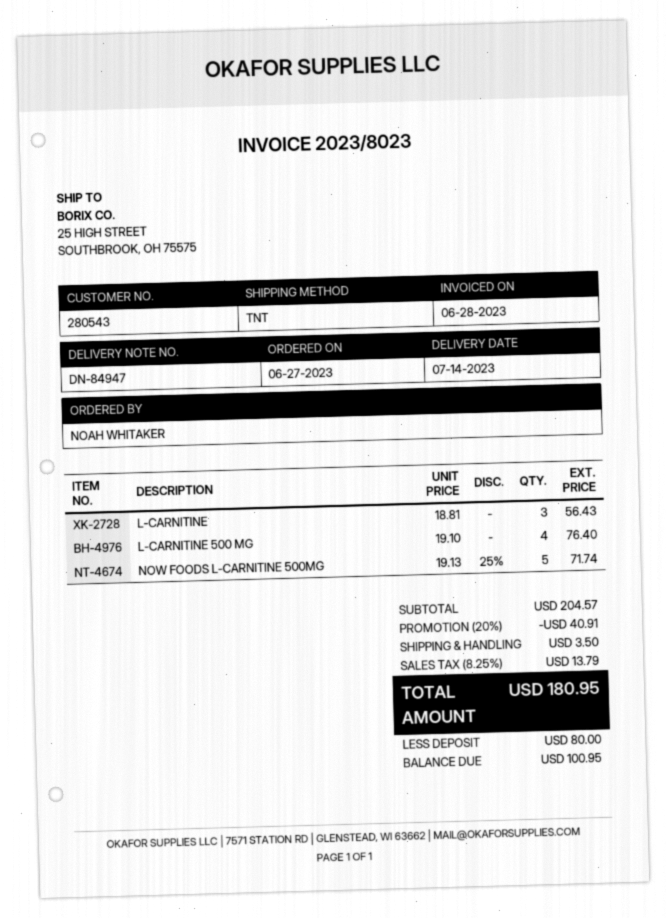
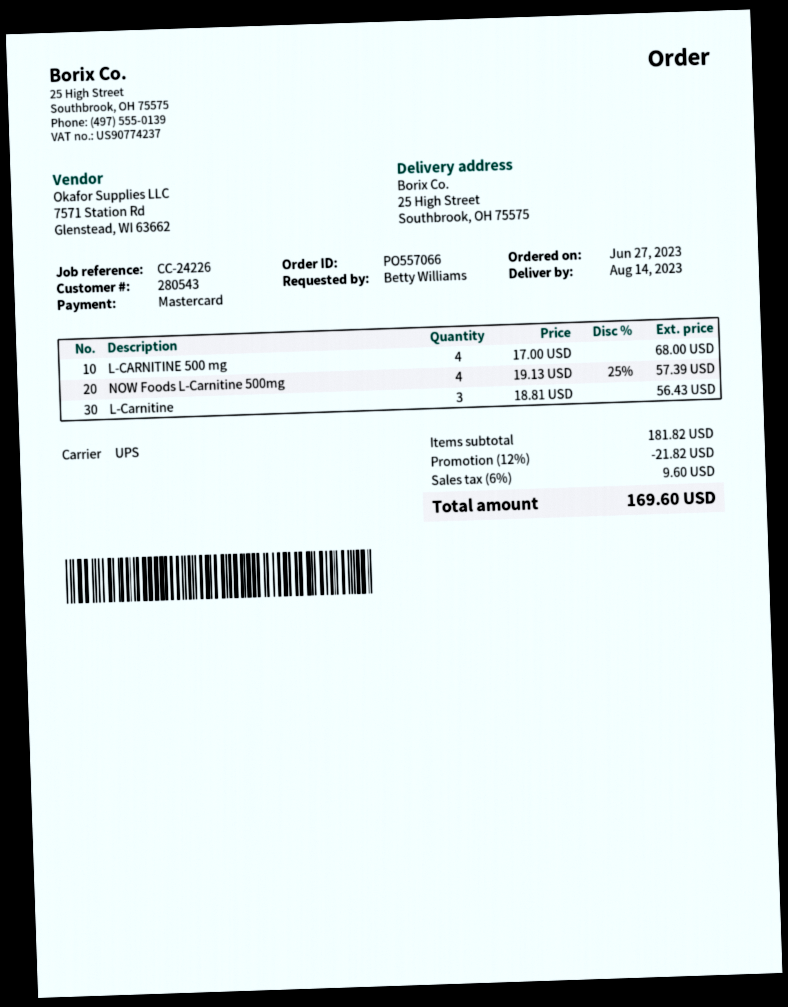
delivery date: 2023-07-14 -> 2023-08-14
ordered by: NOAH WHITAKER -> Betty Williams
shipping method: TNT -> UPS
L-CARNITINE 500 MG: 4 x 19.10 = 76.40 -> 4 x 17.00 = 68.00
NOW FOODS L-CARNITINE 500MG: 5 x 19.13 - 25% = 71.74 -> 4 x 19.13 - 25% = 57.39
subtotal: 204.57 -> 181.82
discount: 20% = 40.91 -> 12% = 21.82
shipping: 3.50 -> none
tax: 8.25% = 13.79 -> 6% = 9.60
total: 180.95 -> 169.60

